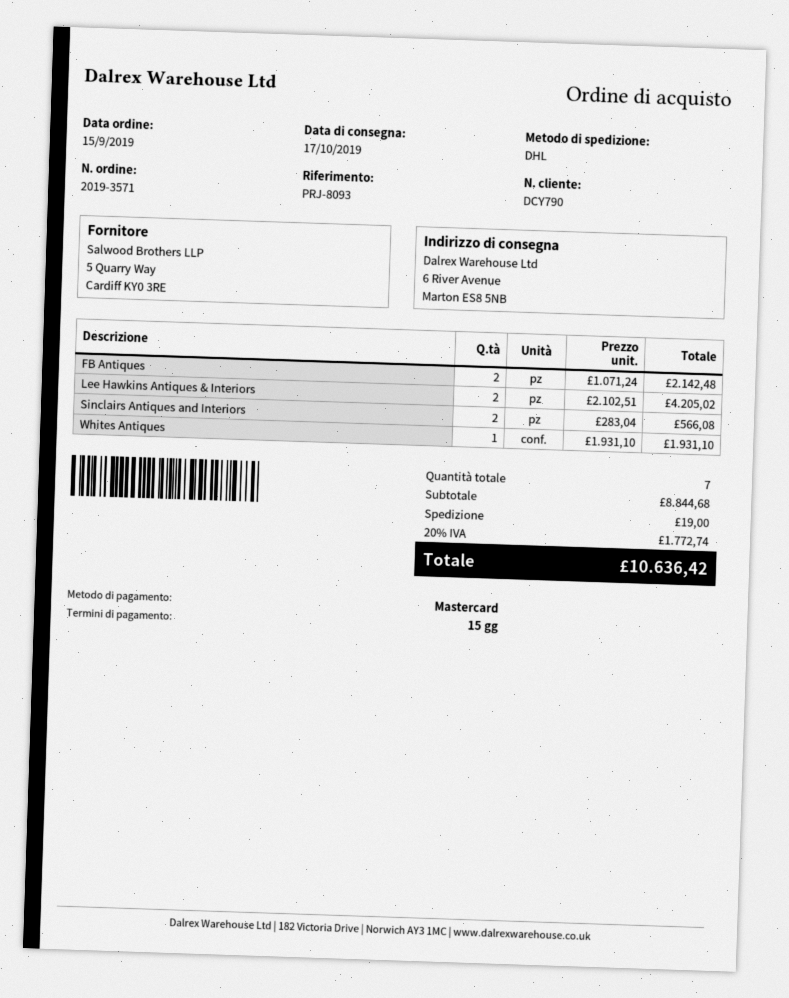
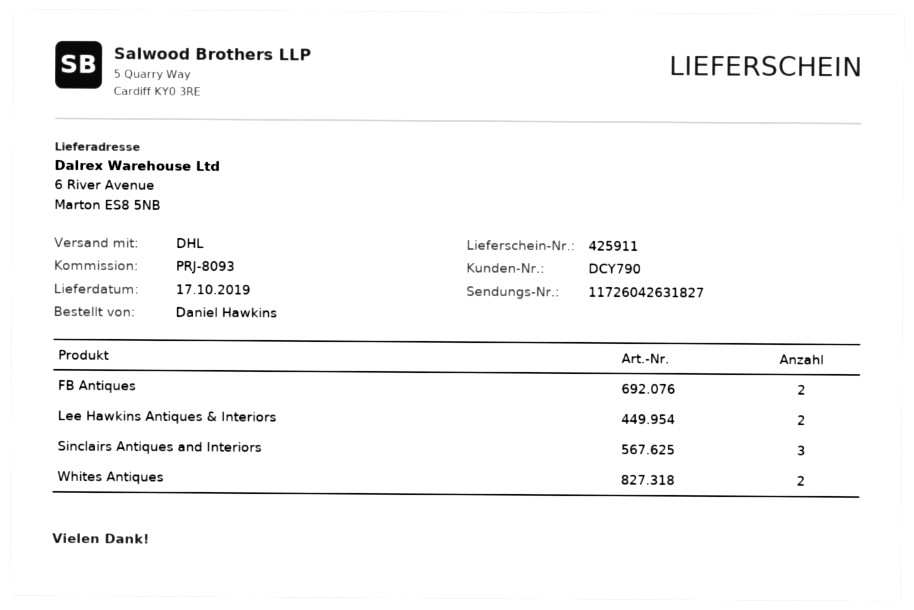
Sinclairs Antiques and Interiors: 2 -> 3
Whites Antiques: 1 -> 2

